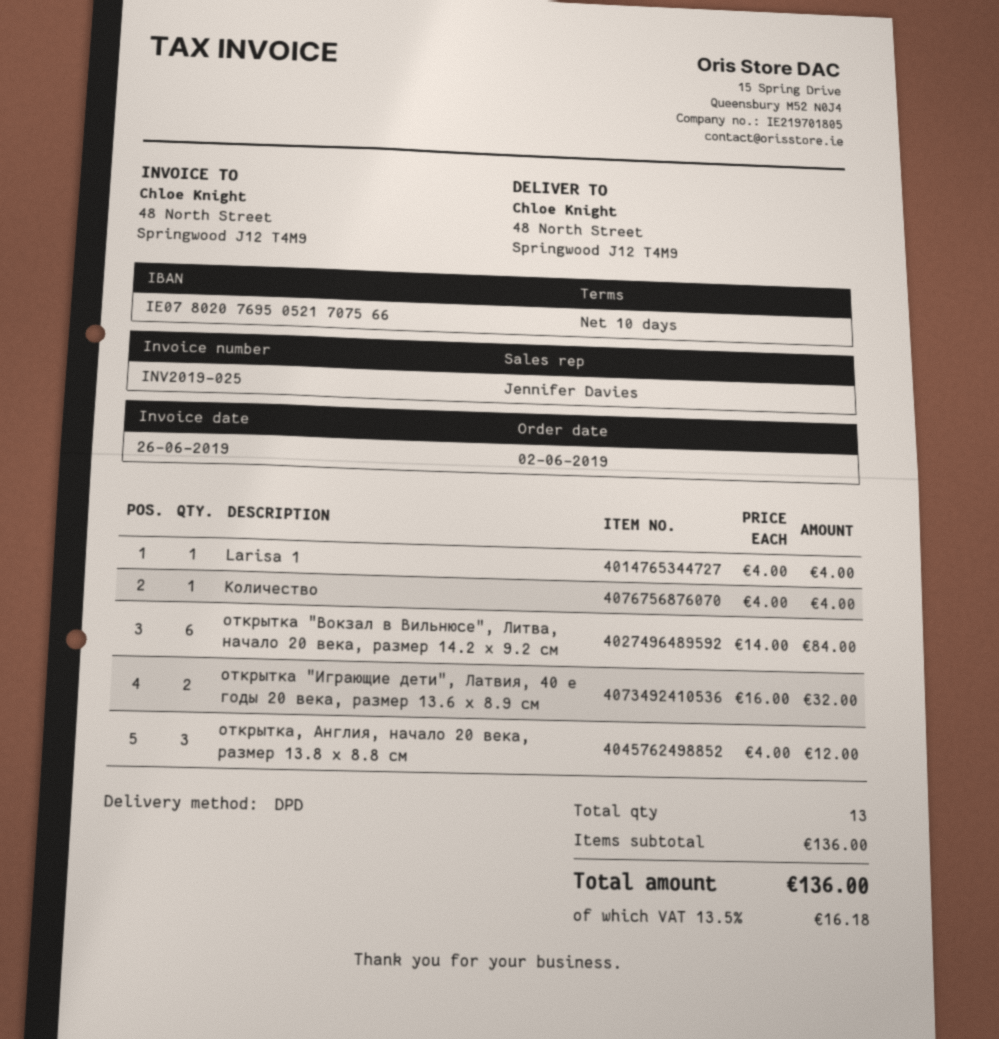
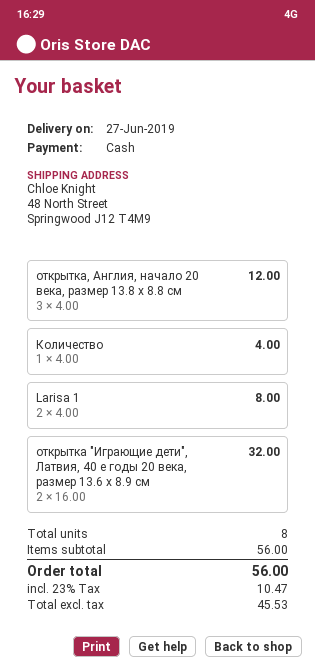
Larisa 1: 1 x 4.00 = 4.00 -> 2 x 4.00 = 8.00
открытка "Вокзал в Вильнюсе", Литва, начало 20 века, размер 14.2 x 9.2 см: 6 x 14.00 = 84.00 -> none
total quantity: 13 -> 8
subtotal: 136.00 -> 56.00
tax: 13.5% = 16.18 -> 23% = 10.47
total: 136.00 -> 56.00

